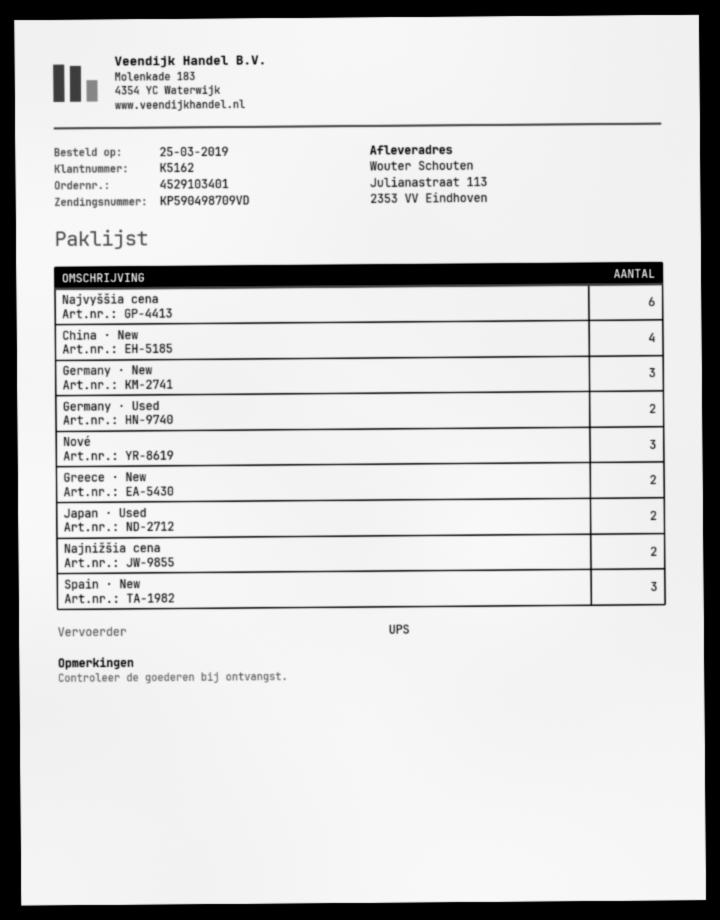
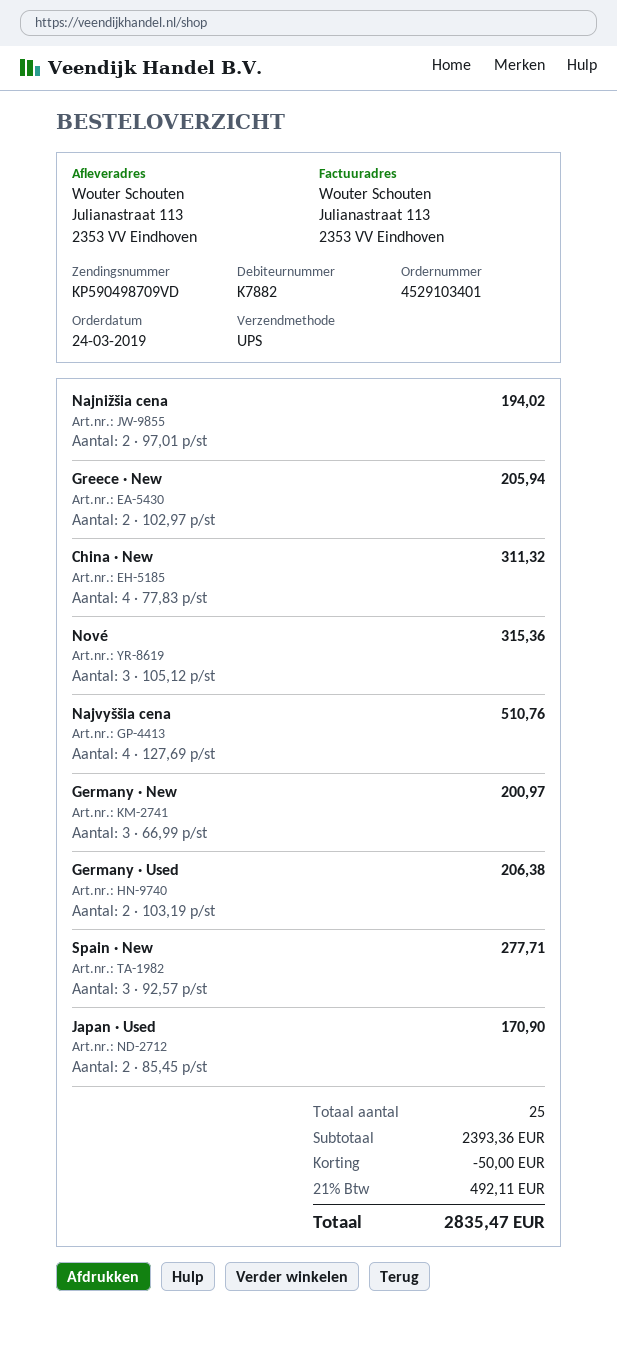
order date: 2019-03-25 -> 2019-03-24
customer number: K5162 -> K7882
Najvyššia cena: 6 -> 4

